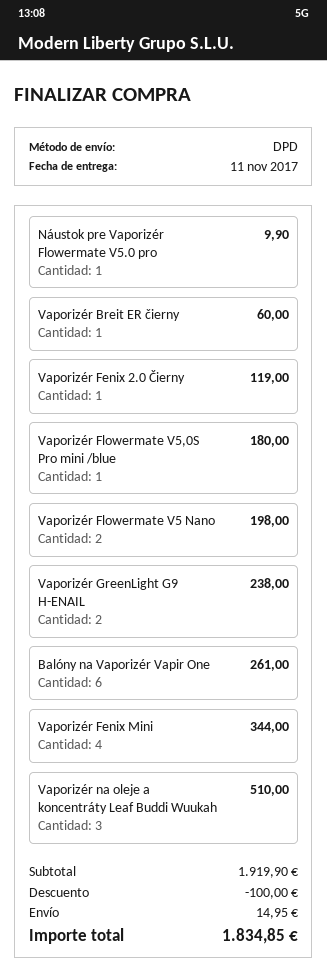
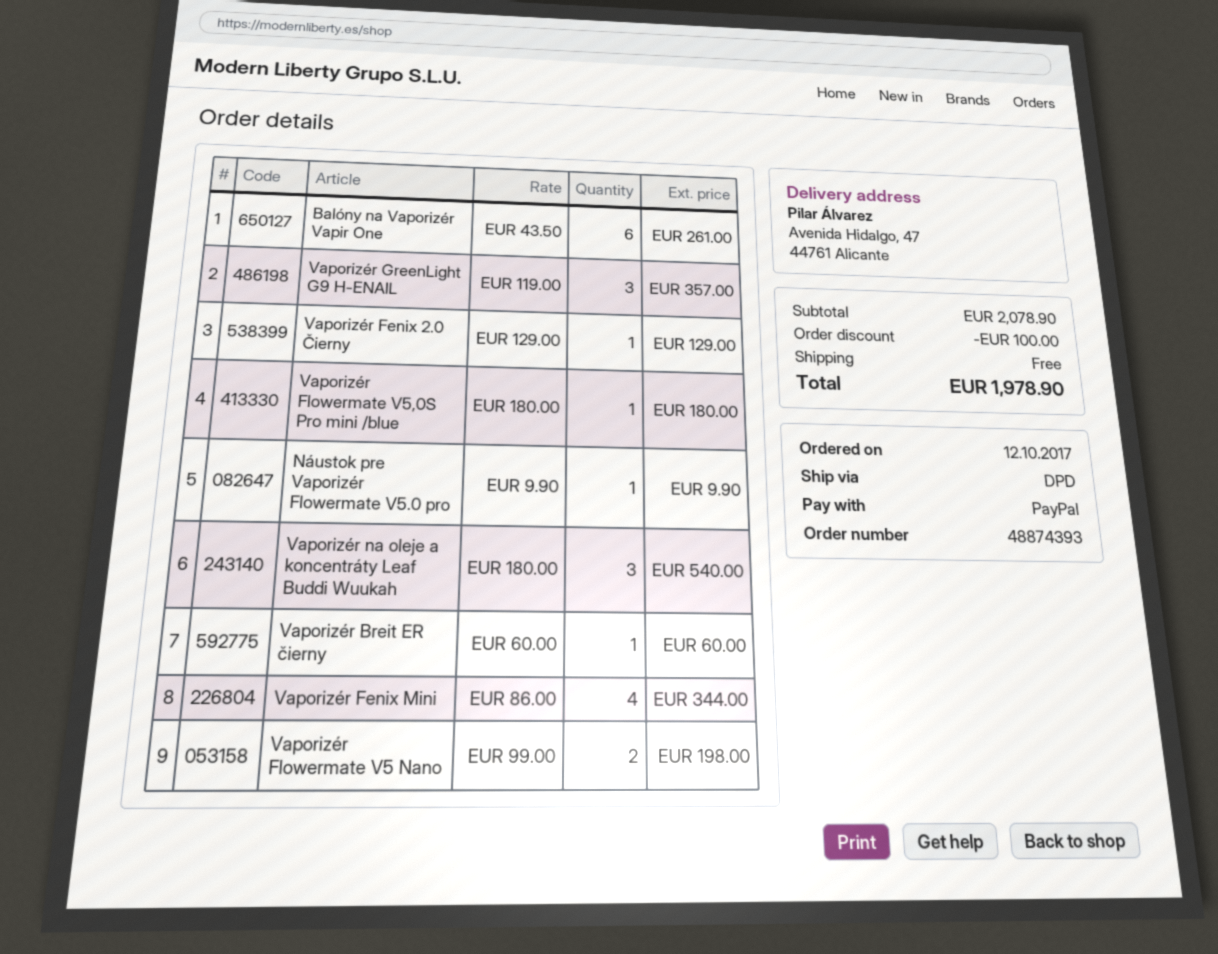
Vaporizér Fenix 2.0 Čierny: 1 for 119.00 -> 1 for 129.00
Vaporizér GreenLight G9 H-ENAIL: 2 for 238.00 -> 3 for 357.00
Vaporizér na oleje a koncentráty Leaf Buddi Wuukah: 3 for 510.00 -> 3 for 540.00
subtotal: 1919.90 -> 2078.90
shipping: 14.95 -> 0.00
total: 1834.85 -> 1978.90

